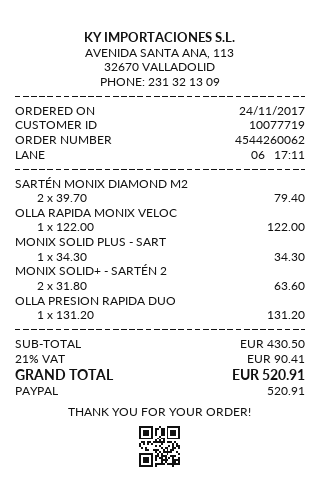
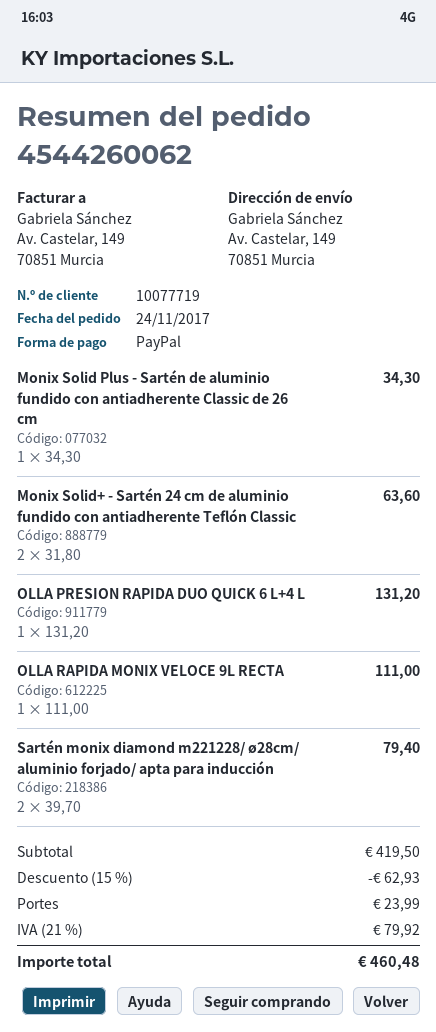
OLLA RAPIDA MONIX VELOC: 1 x 122.00 = 122.00 -> 1 x 111.00 = 111.00
subtotal: 430.50 -> 419.50
discount: none -> 15% = 62.93
shipping: none -> 23.99
tax: 21% = 90.41 -> 21% = 79.92
total: 520.91 -> 460.48

